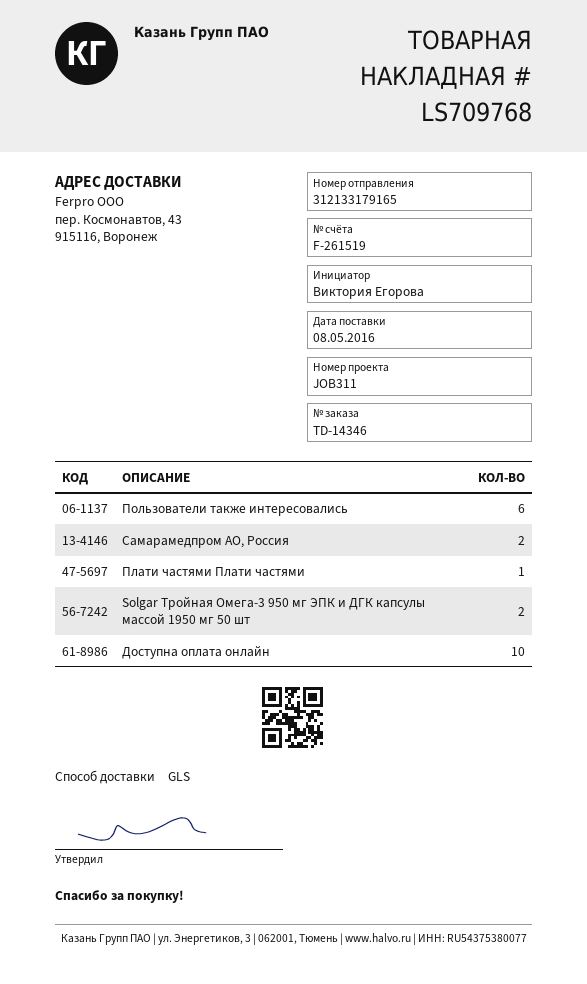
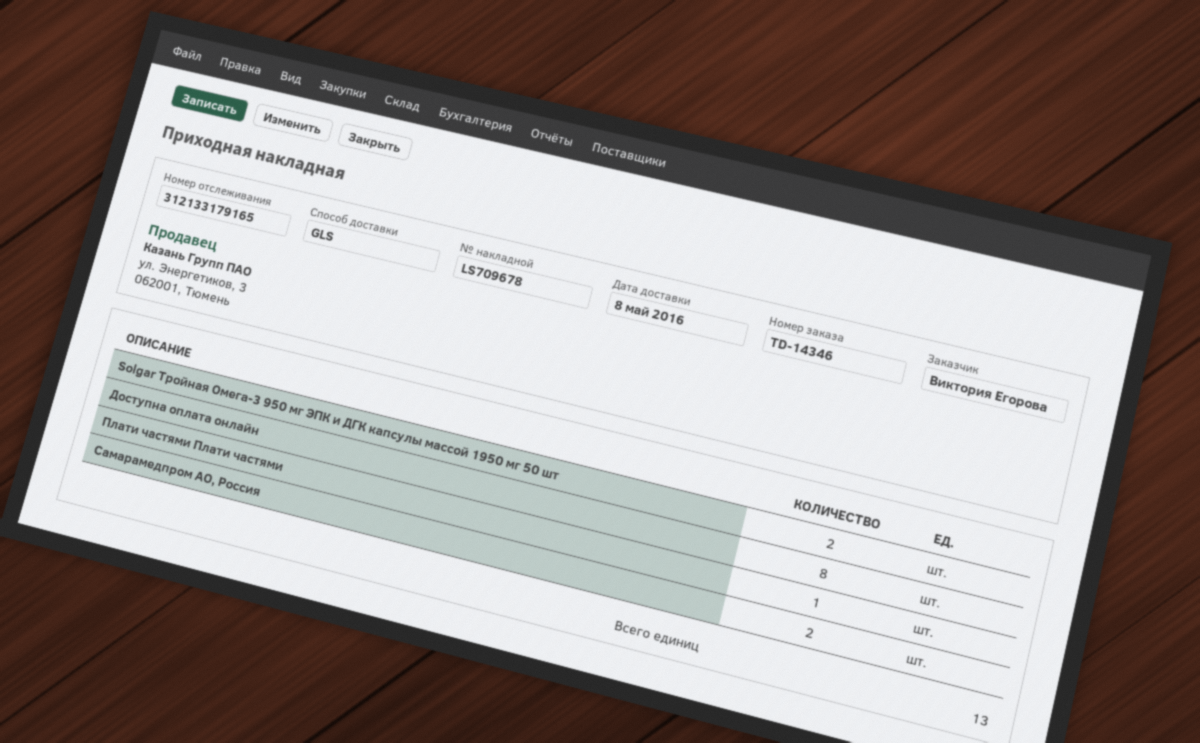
delivery note number: LS709768 -> LS709678
Пользователи также интересовались: 6 -> none
Доступна оплата онлайн: 10 -> 8

